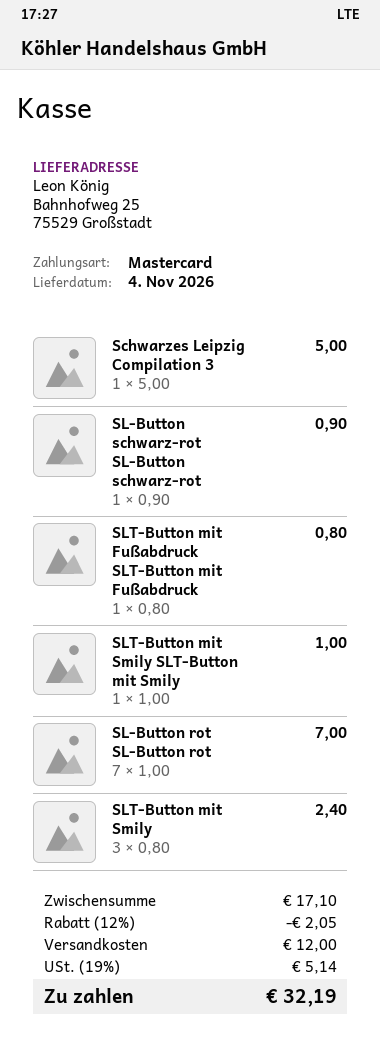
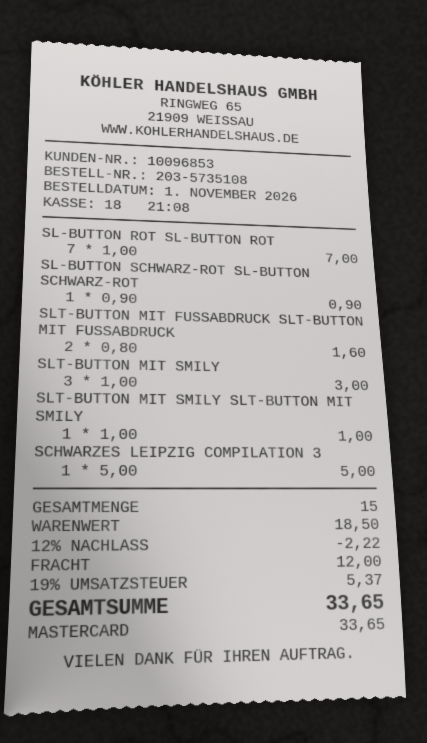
SLT-Button mit Fußabdruck SLT-Button mit Fußabdruck: 1 x 0.80 = 0.80 -> 2 x 0.80 = 1.60
SLT-Button mit Smily: 3 x 0.80 = 2.40 -> 3 x 1.00 = 3.00
subtotal: 17.10 -> 18.50
discount: 12% = 2.05 -> 12% = 2.22
tax: 19% = 5.14 -> 19% = 5.37
total: 32.19 -> 33.65

